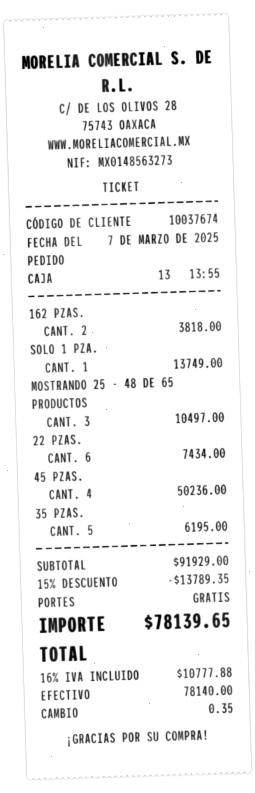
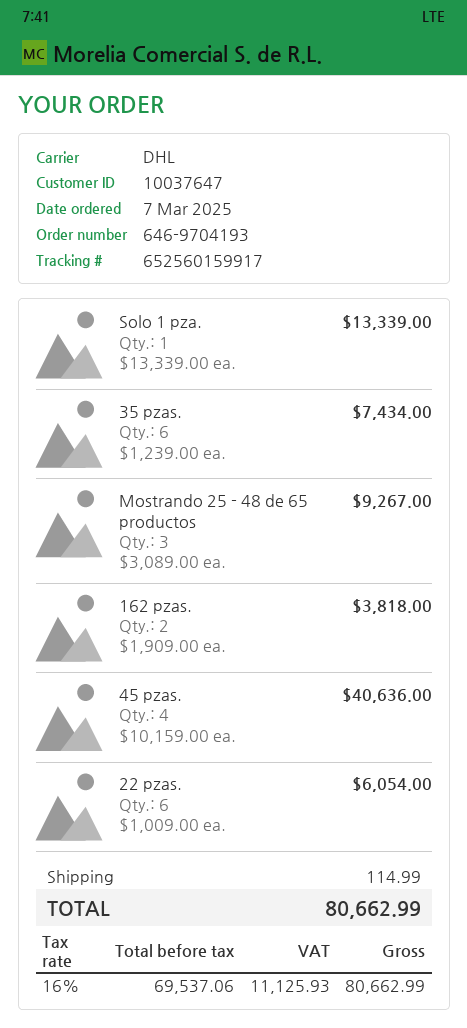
customer number: 10037674 -> 10037647
SOLO 1 PZA.: 1 for 13749.00 -> 1 for 13339.00
MOSTRANDO 25 - 48 DE 65 PRODUCTOS: 3 for 10497.00 -> 3 for 9267.00
22 PZAS.: 6 for 7434.00 -> 6 for 6054.00
45 PZAS.: 4 for 50236.00 -> 4 for 40636.00
35 PZAS.: 5 for 6195.00 -> 6 for 7434.00
discount: 15% = 13789.35 -> none
shipping: 0.00 -> 114.99
tax: 16% = 10777.88 -> 16% = 11125.93
total: 78139.65 -> 80662.99

